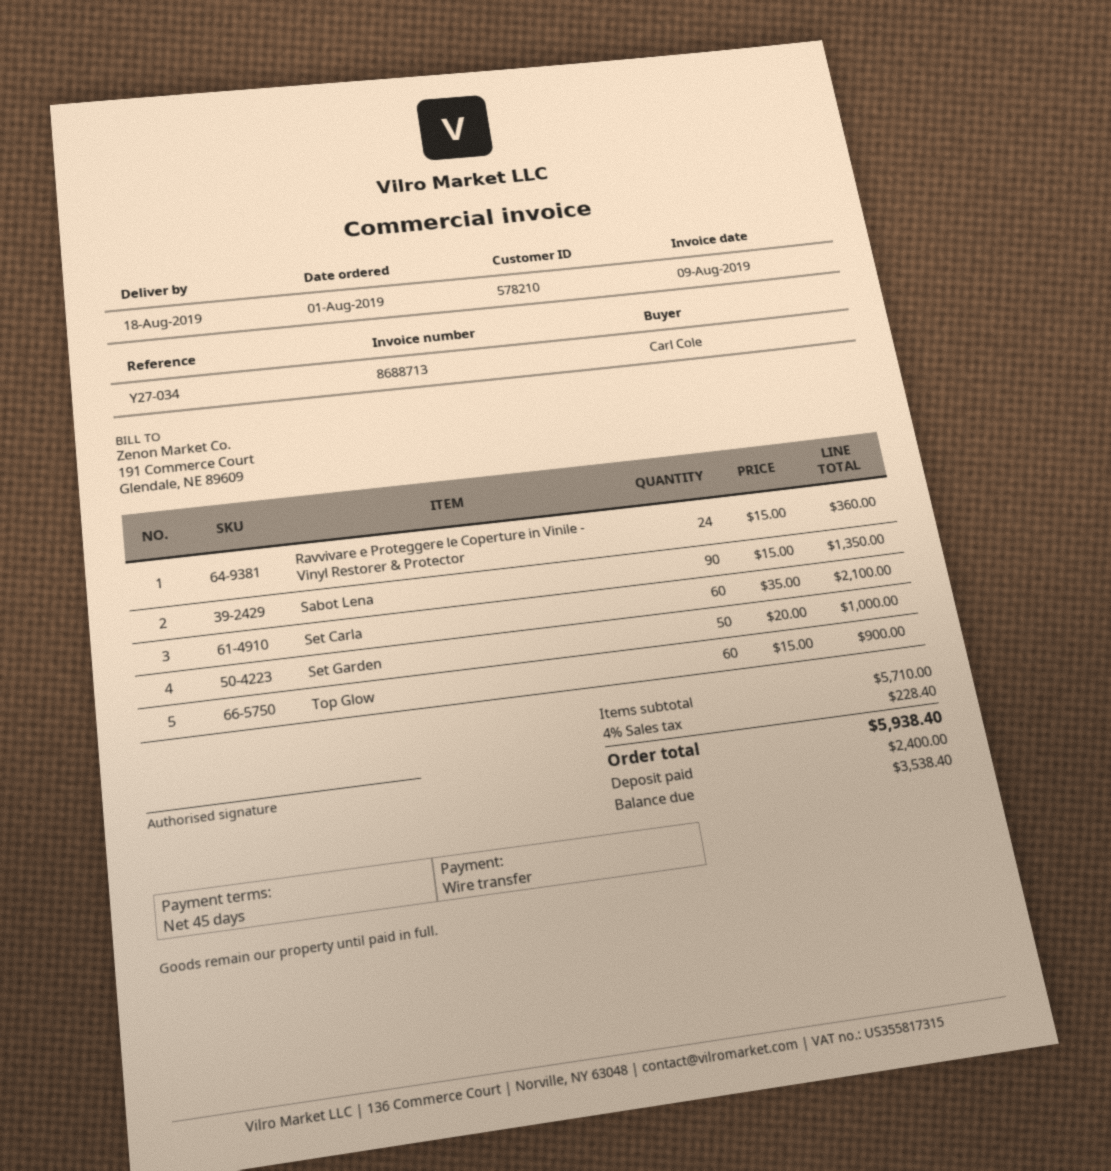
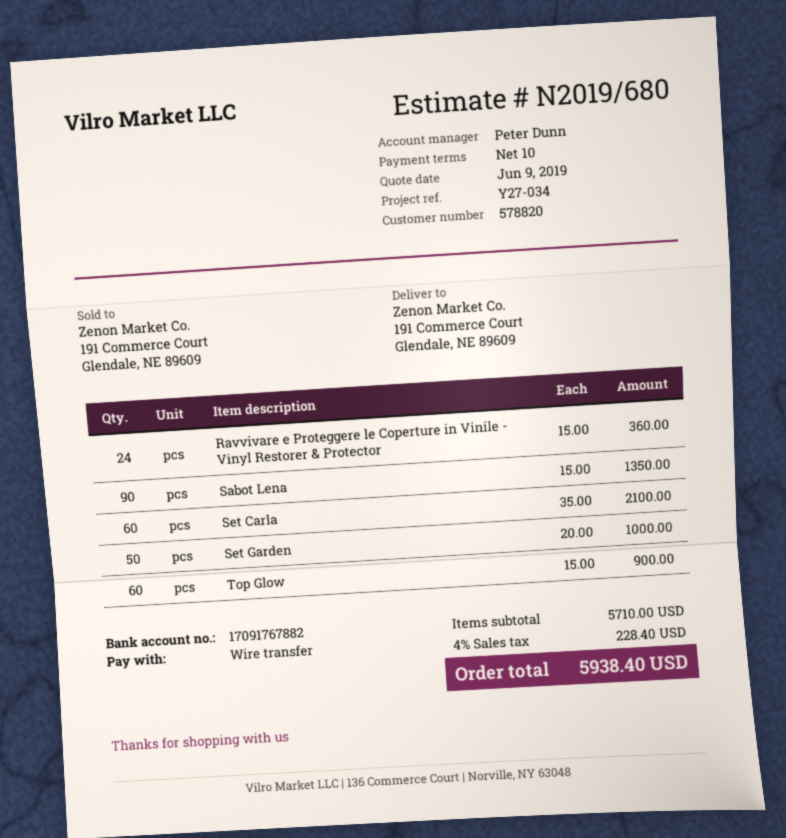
payment terms: 45 days -> 10 days
customer number: 578210 -> 578820

